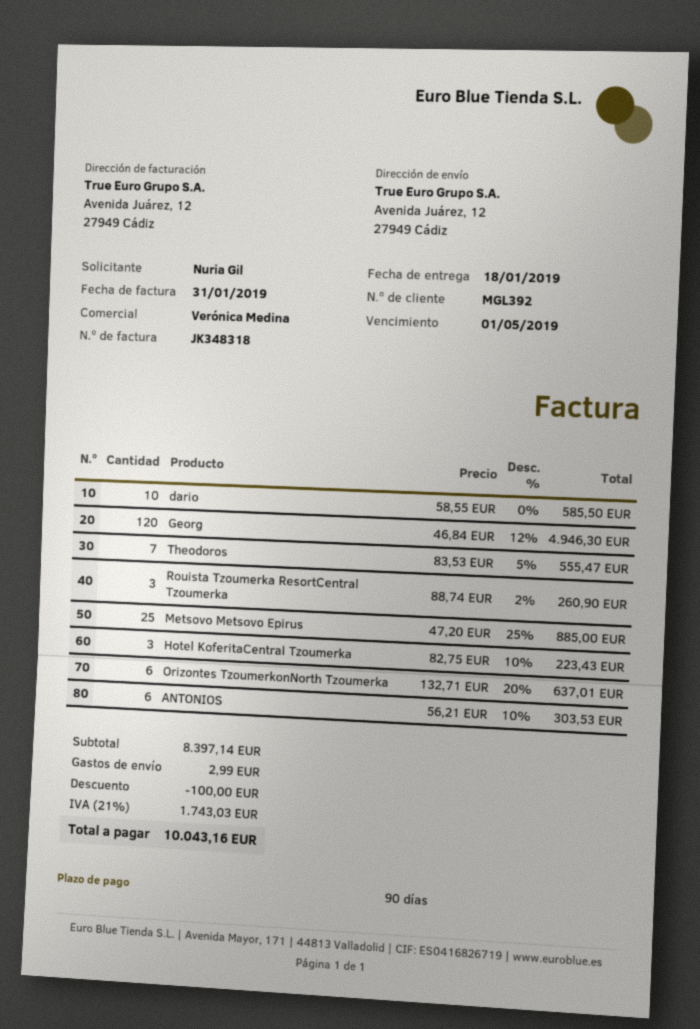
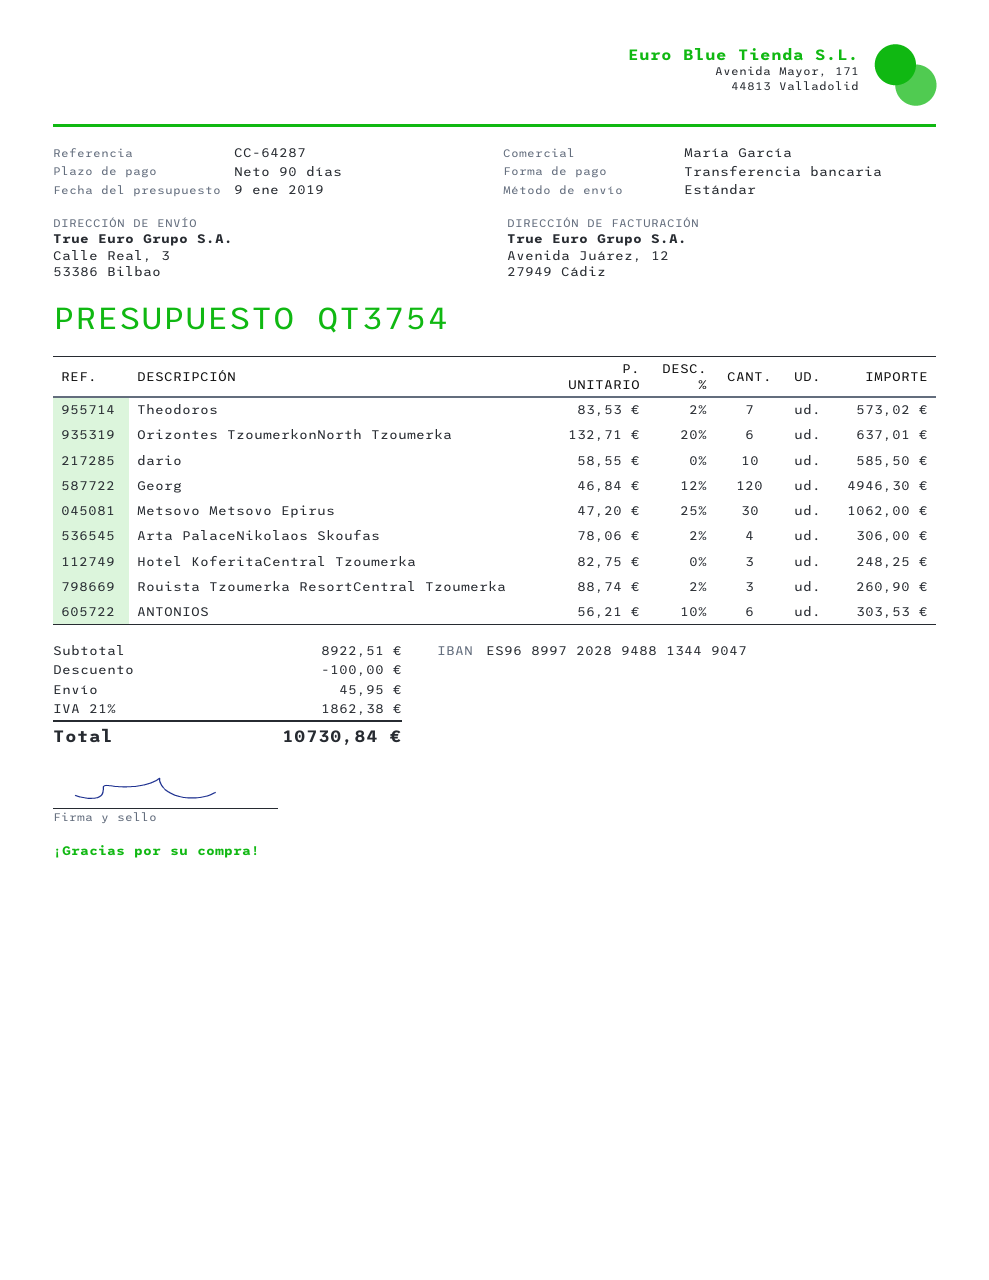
sales rep: Verónica Medina -> María García
ship to: Avenida Juárez, 12, 27949 Cádiz -> Calle Real, 3, 53386 Bilbao
Theodoros: 7 x 83.53 - 5% = 555.47 -> 7 x 83.53 - 2% = 573.02
Metsovo Metsovo Epirus: 25 x 47.20 - 25% = 885.00 -> 30 x 47.20 - 25% = 1062.00
Hotel KoferitaCentral Tzoumerka: 3 x 82.75 - 10% = 223.43 -> 3 x 82.75 = 248.25
Arta PalaceNikolaos Skoufas: none -> 4 x 78.06 - 2% = 306.00
subtotal: 8397.14 -> 8922.51
shipping: 2.99 -> 45.95
tax: 21% = 1743.03 -> 21% = 1862.38
total: 10043.16 -> 10730.84

